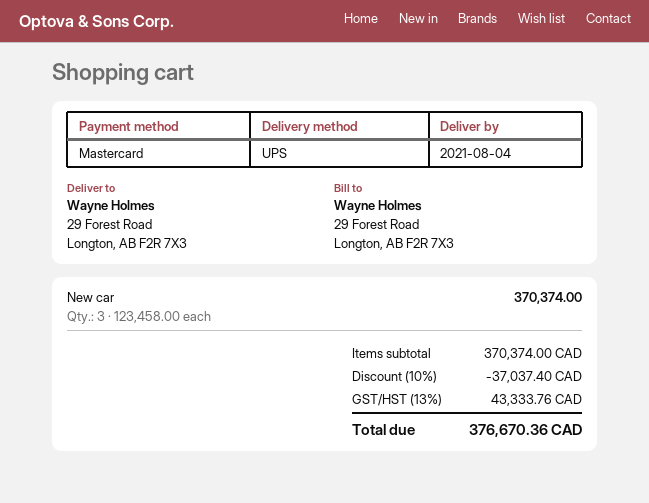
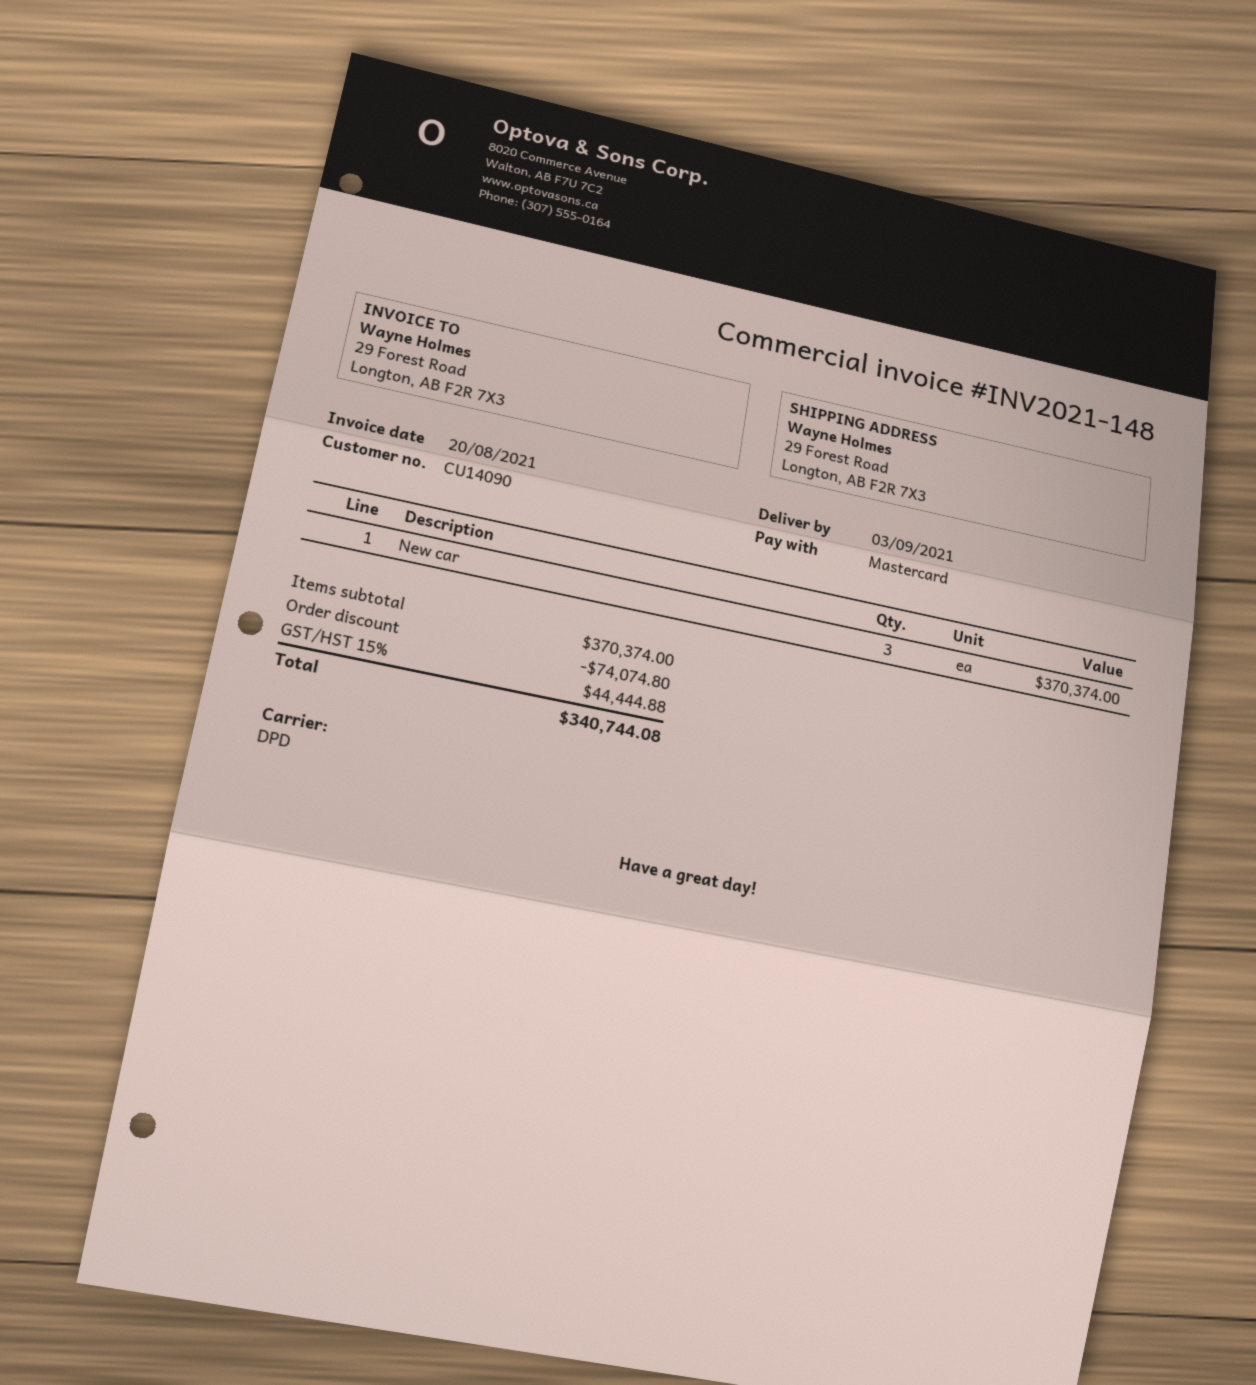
delivery date: 2021-08-04 -> 2021-09-03
shipping method: UPS -> DPD
discount: 37037.40 -> 74074.80
tax: 13% = 43333.76 -> 15% = 44444.88
total: 376670.36 -> 340744.08

